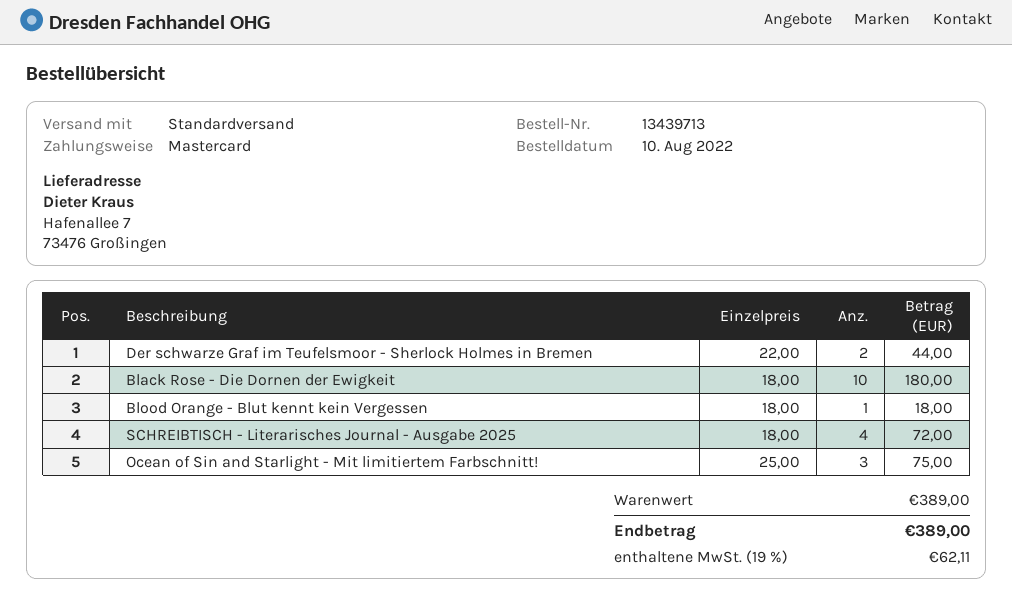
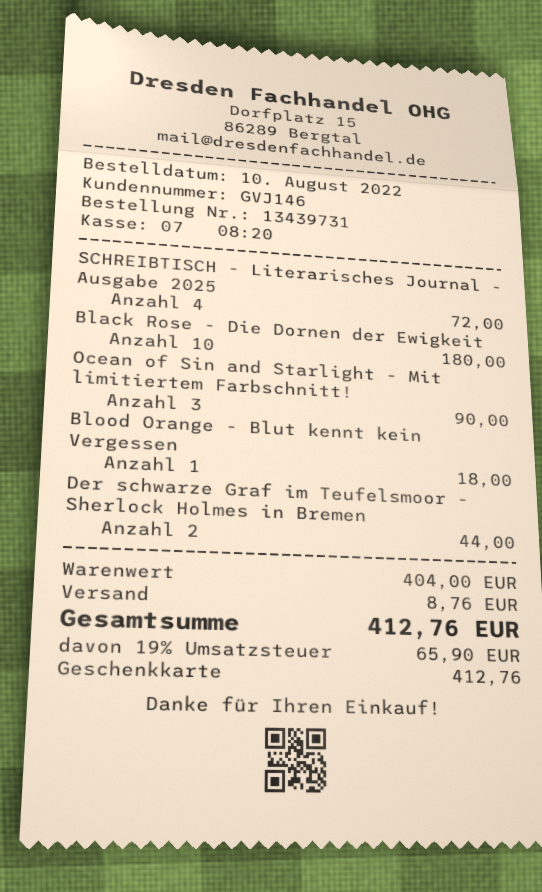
order number: 13439713 -> 13439731
payment method: Mastercard -> gift card
Ocean of Sin and Starlight - Mit limitiertem Farbschnitt!: 3 for 75.00 -> 3 for 90.00
subtotal: 389.00 -> 404.00
shipping: none -> 8.76
tax: 19% = 62.11 -> 19% = 65.90
total: 389.00 -> 412.76

